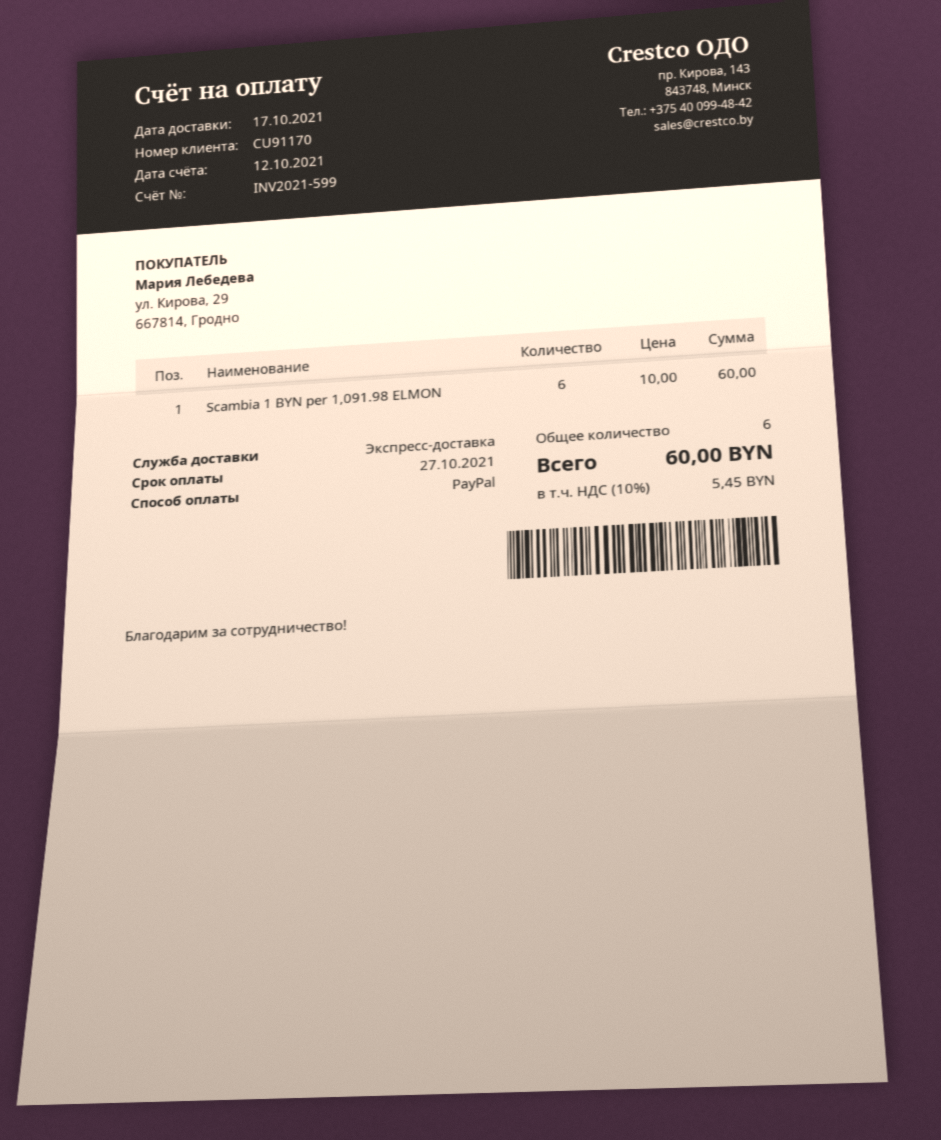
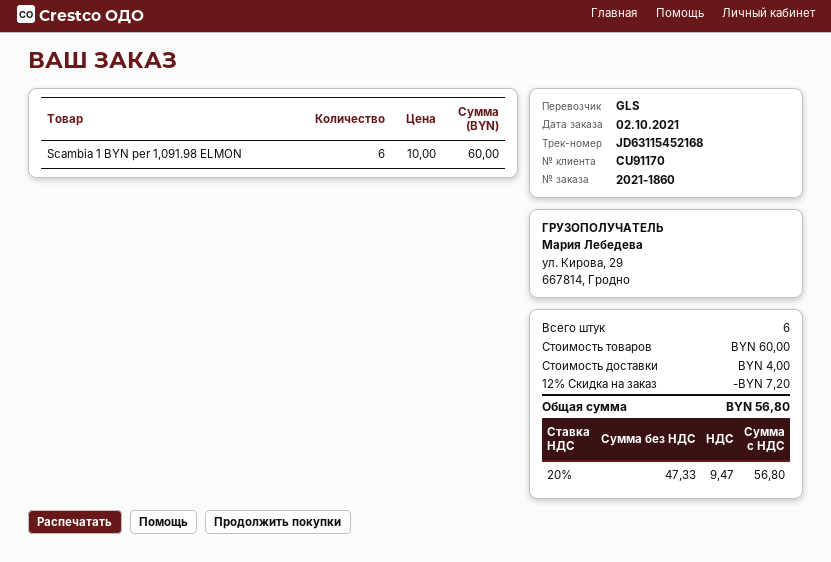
shipping method: express -> GLS
discount: none -> 12% = 7.20
shipping: none -> 4.00
tax: 10% = 5.45 -> 20% = 9.47
total: 60.00 -> 56.80

